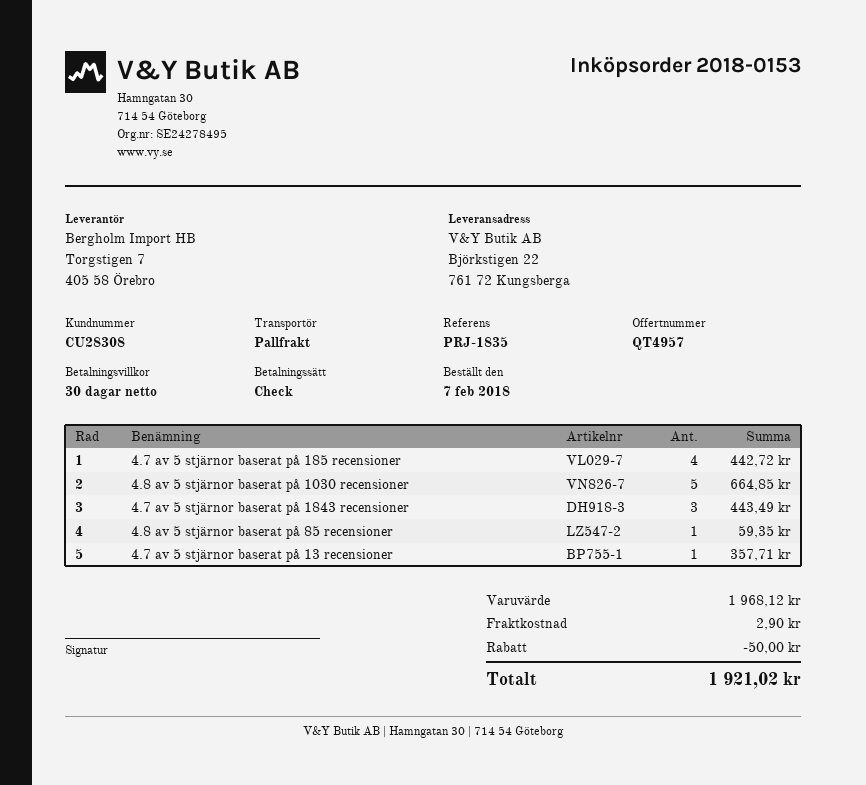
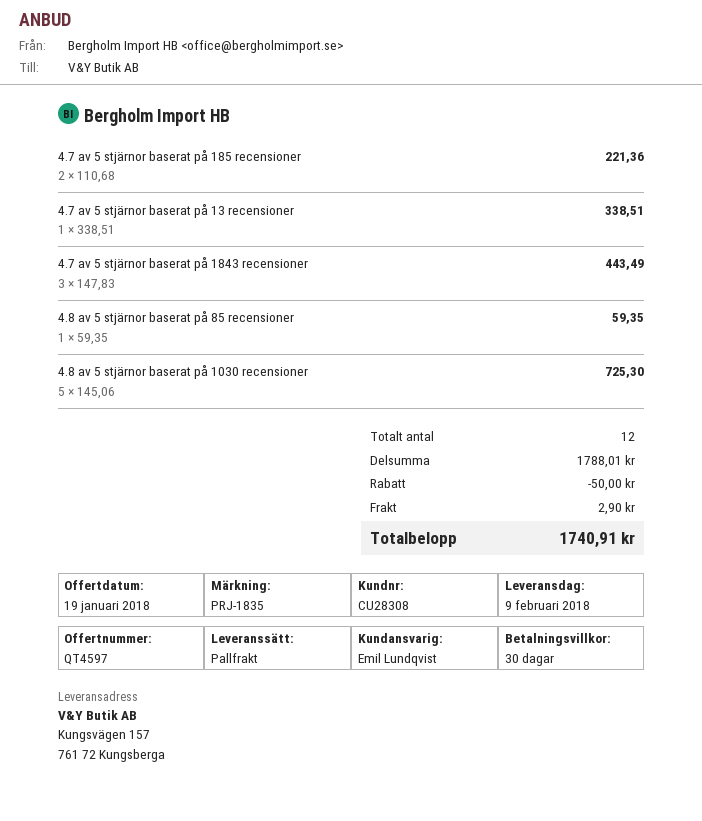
quote number: QT4957 -> QT4597
ship to: Björkstigen 22, 761 72 Kungsberga -> Kungsvägen 157, 761 72 Kungsberga
4.7 av 5 stjärnor baserat på 185 recensioner: 4 for 442.72 -> 2 for 221.36
4.8 av 5 stjärnor baserat på 1030 recensioner: 5 for 664.85 -> 5 for 725.30
4.7 av 5 stjärnor baserat på 13 recensioner: 1 for 357.71 -> 1 for 338.51
subtotal: 1968.12 -> 1788.01
total: 1921.02 -> 1740.91

